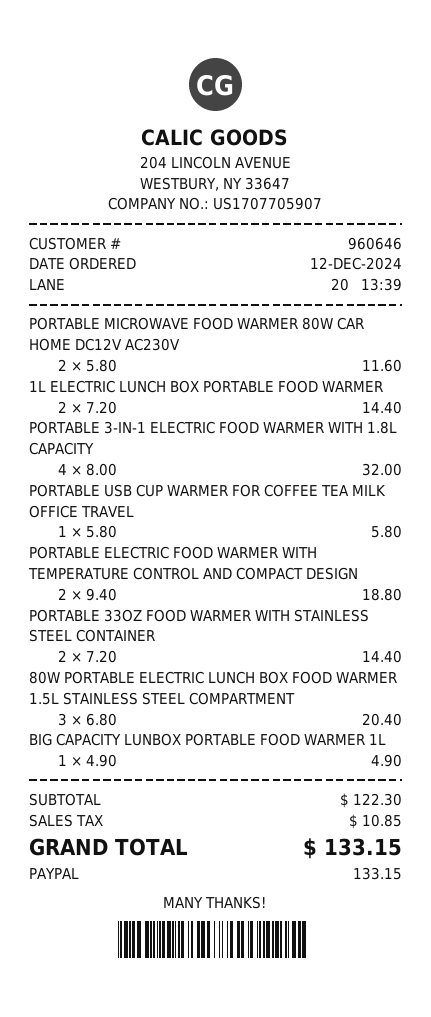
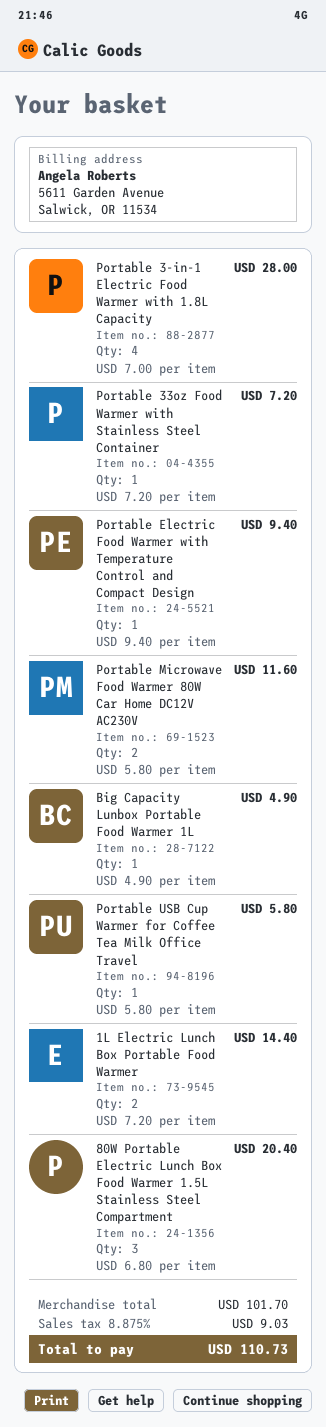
PORTABLE 3-IN-1 ELECTRIC FOOD WARMER WITH 1.8L CAPACITY: 4 x 8.00 = 32.00 -> 4 x 7.00 = 28.00
PORTABLE ELECTRIC FOOD WARMER WITH TEMPERATURE CONTROL AND COMPACT DESIGN: 2 x 9.40 = 18.80 -> 1 x 9.40 = 9.40
PORTABLE 33OZ FOOD WARMER WITH STAINLESS STEEL CONTAINER: 2 x 7.20 = 14.40 -> 1 x 7.20 = 7.20
subtotal: 122.30 -> 101.70
tax: 10.85 -> 9.03
total: 133.15 -> 110.73

